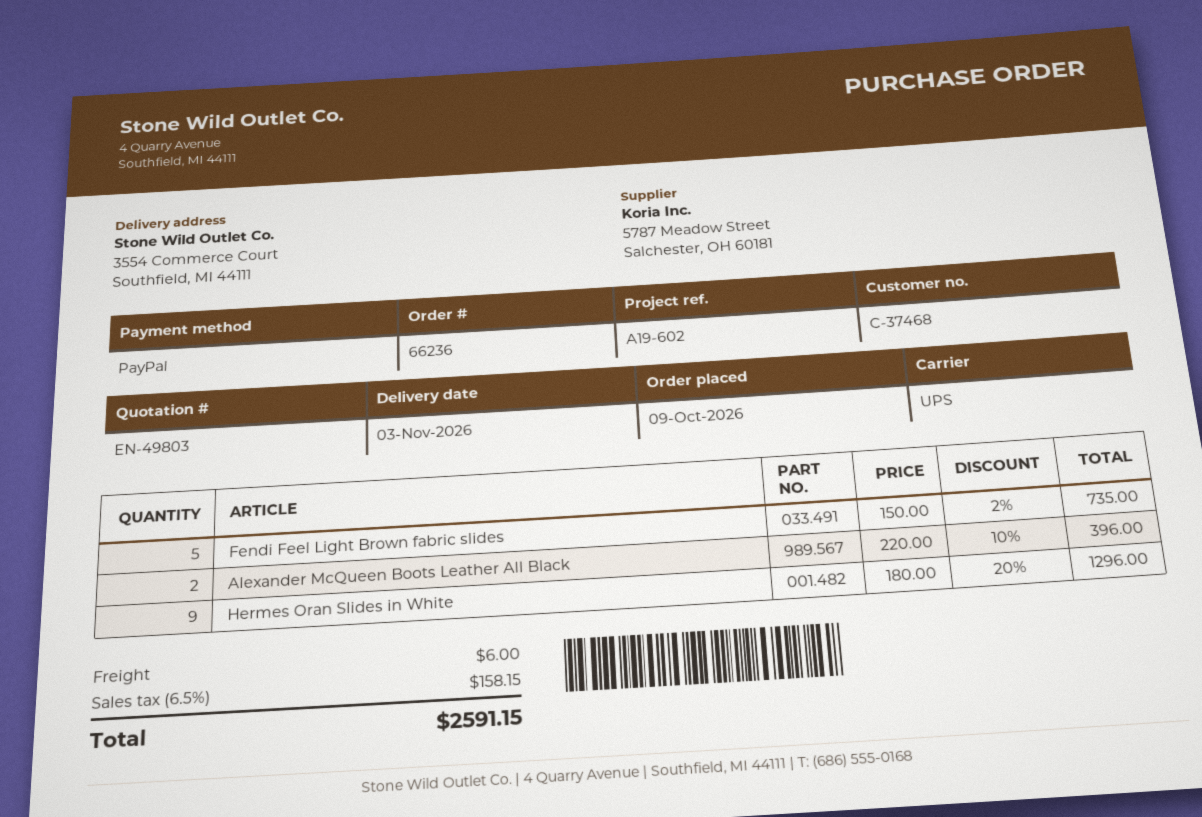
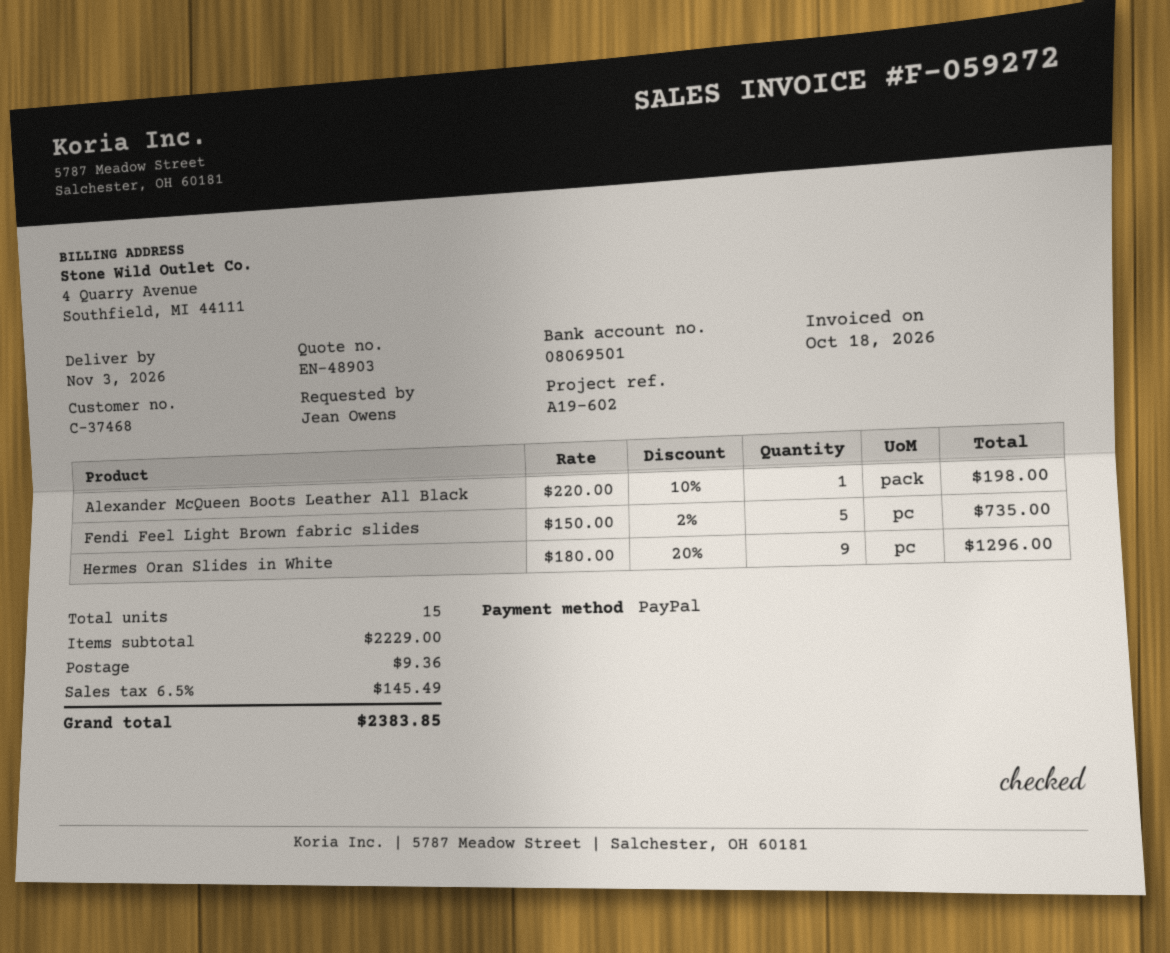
quote number: EN-49803 -> EN-48903
Alexander McQueen Boots Leather All Black: 2 x 220.00 - 10% = 396.00 -> 1 x 220.00 - 10% = 198.00
shipping: 6.00 -> 9.36
tax: 6.5% = 158.15 -> 6.5% = 145.49
total: 2591.15 -> 2383.85

